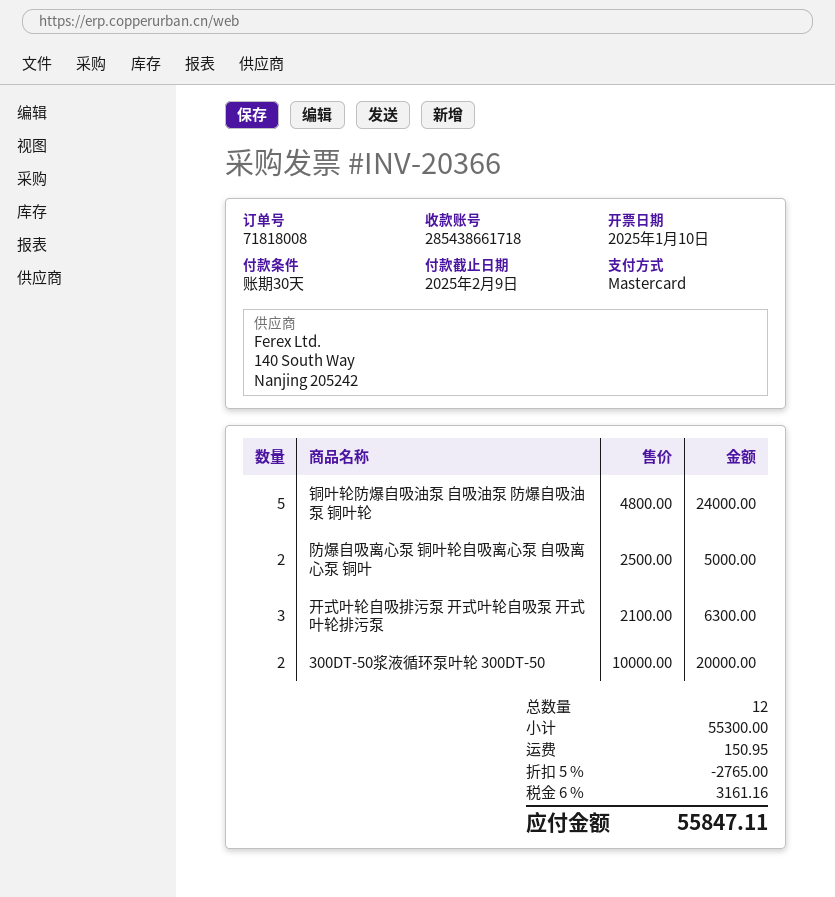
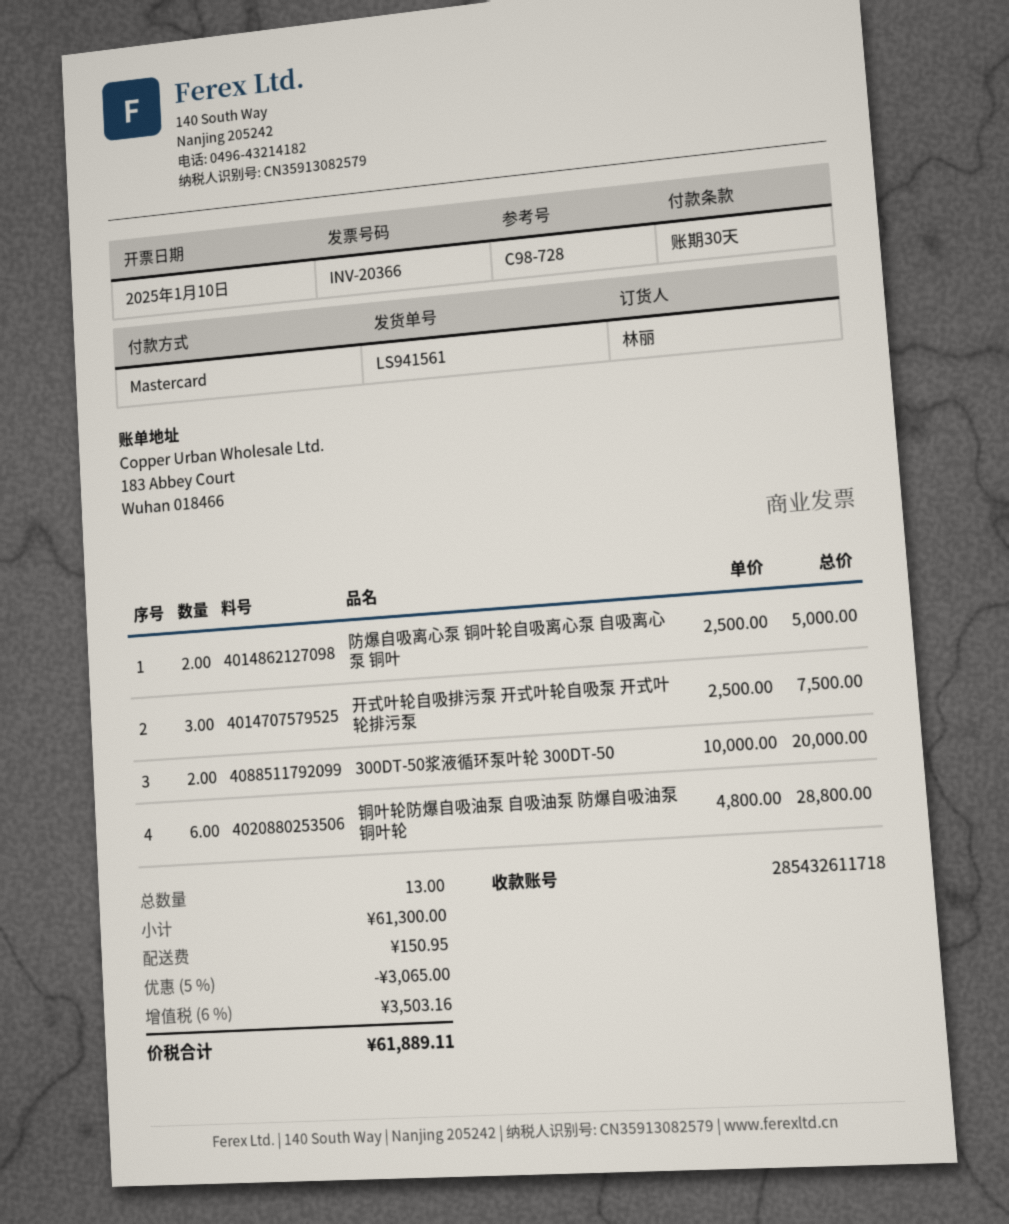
bank account: 285438661718 -> 285432611718
铜叶轮防爆自吸油泵 自吸油泵 防爆自吸油泵 铜叶轮: 5 x 4800.00 = 24000.00 -> 6 x 4800.00 = 28800.00
开式叶轮自吸排污泵 开式叶轮自吸泵 开式叶轮排污泵: 3 x 2100.00 = 6300.00 -> 3 x 2500.00 = 7500.00
total quantity: 12 -> 13
subtotal: 55300.00 -> 61300.00
discount: 5% = 2765.00 -> 5% = 3065.00
tax: 6% = 3161.16 -> 6% = 3503.16
total: 55847.11 -> 61889.11

